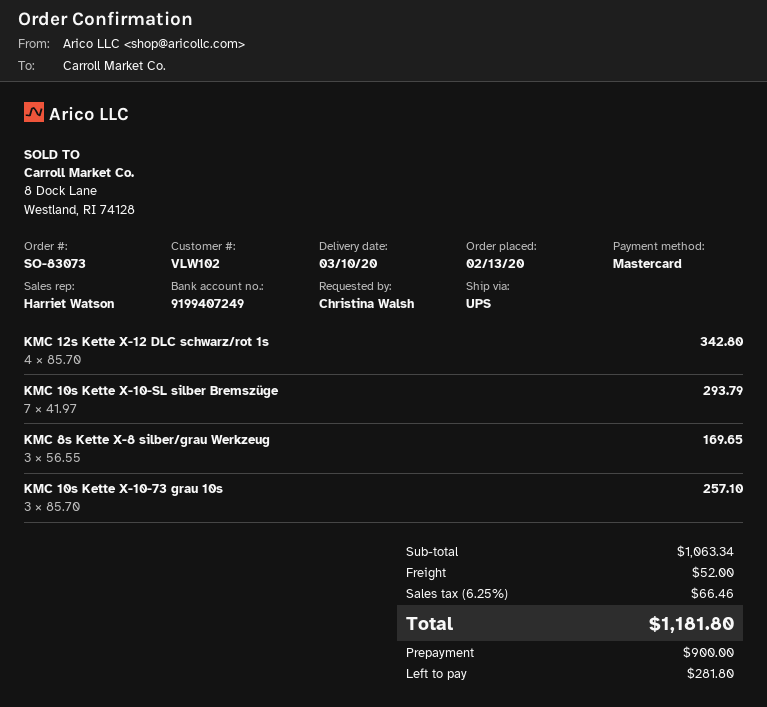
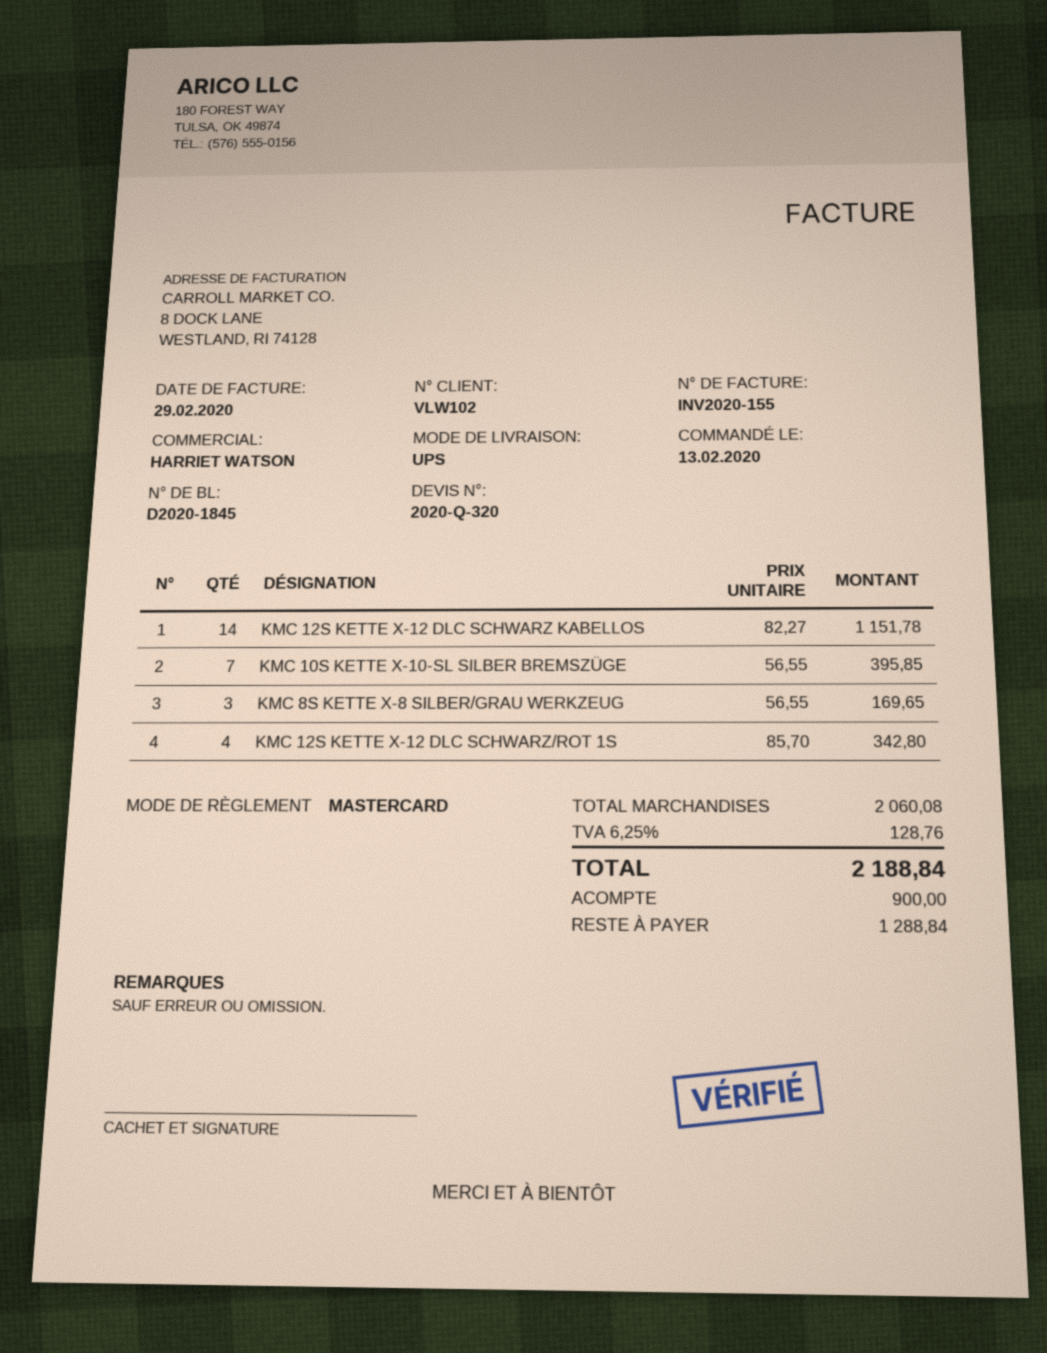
KMC 10s Kette X-10-SL silber Bremszüge: 7 x 41.97 = 293.79 -> 7 x 56.55 = 395.85
KMC 10s Kette X-10-73 grau 10s: 3 x 85.70 = 257.10 -> none
KMC 12S KETTE X-12 DLC SCHWARZ KABELLOS: none -> 14 x 82.27 = 1151.78
subtotal: 1063.34 -> 2060.08
shipping: 52.00 -> none
tax: 6.25% = 66.46 -> 6.25% = 128.76
total: 1181.80 -> 2188.84
balance: 281.80 -> 1288.84

